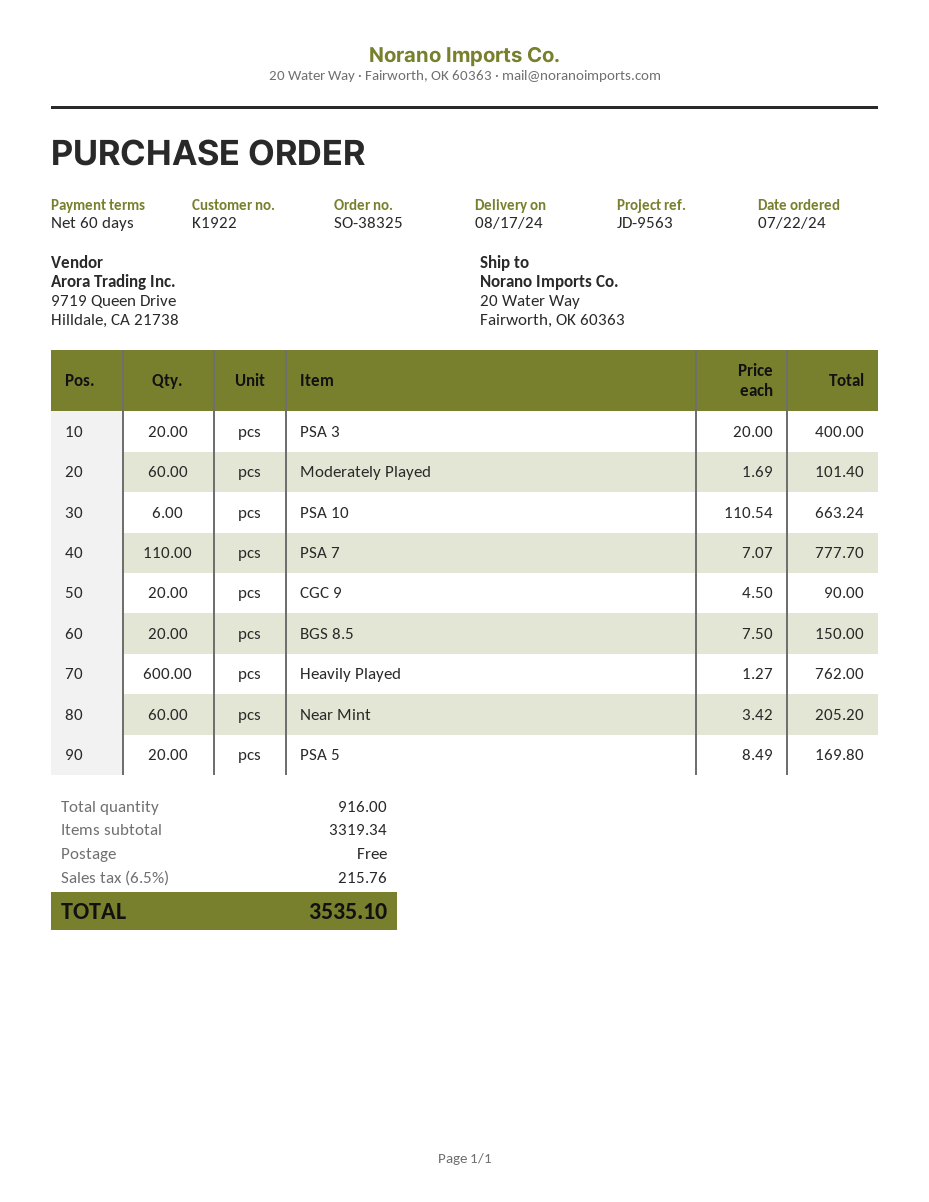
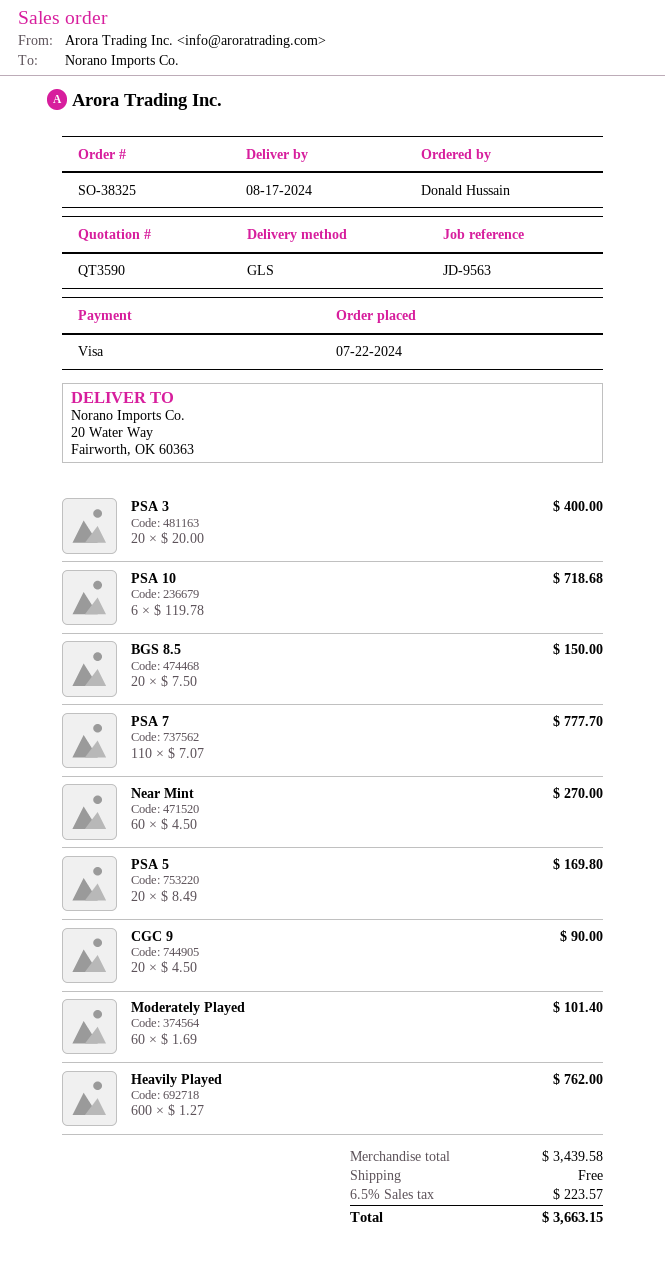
PSA 10: 6 x 110.54 = 663.24 -> 6 x 119.78 = 718.68
Near Mint: 60 x 3.42 = 205.20 -> 60 x 4.50 = 270.00
subtotal: 3319.34 -> 3439.58
tax: 6.5% = 215.76 -> 6.5% = 223.57
total: 3535.10 -> 3663.15

